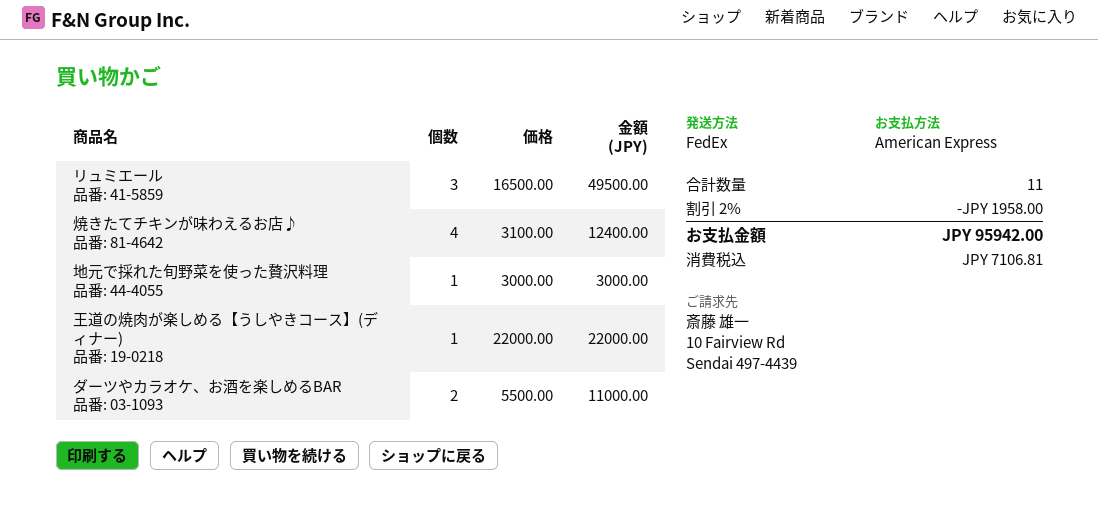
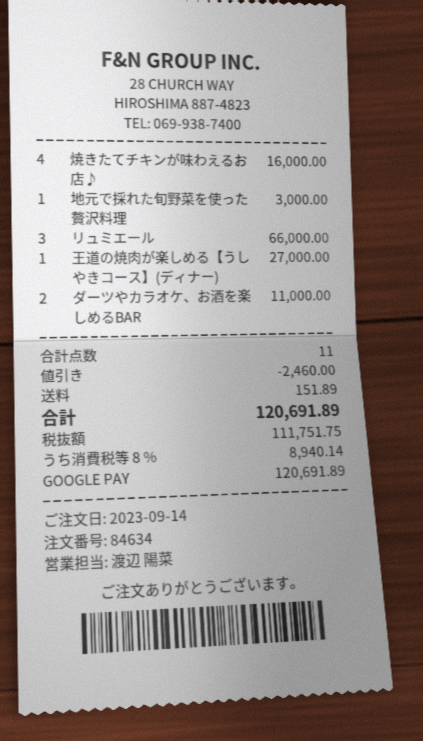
payment method: American Express -> Google Pay
リュミエール: 3 for 49500.00 -> 3 for 66000.00
焼きたてチキンが味わえるお店♪: 4 for 12400.00 -> 4 for 16000.00
王道の焼肉が楽しめる【うしやきコース】(ディナー): 1 for 22000.00 -> 1 for 27000.00
discount: 1958.00 -> 2460.00
shipping: none -> 151.89
tax: 7106.81 -> 8940.14
total: 95942.00 -> 120691.89

